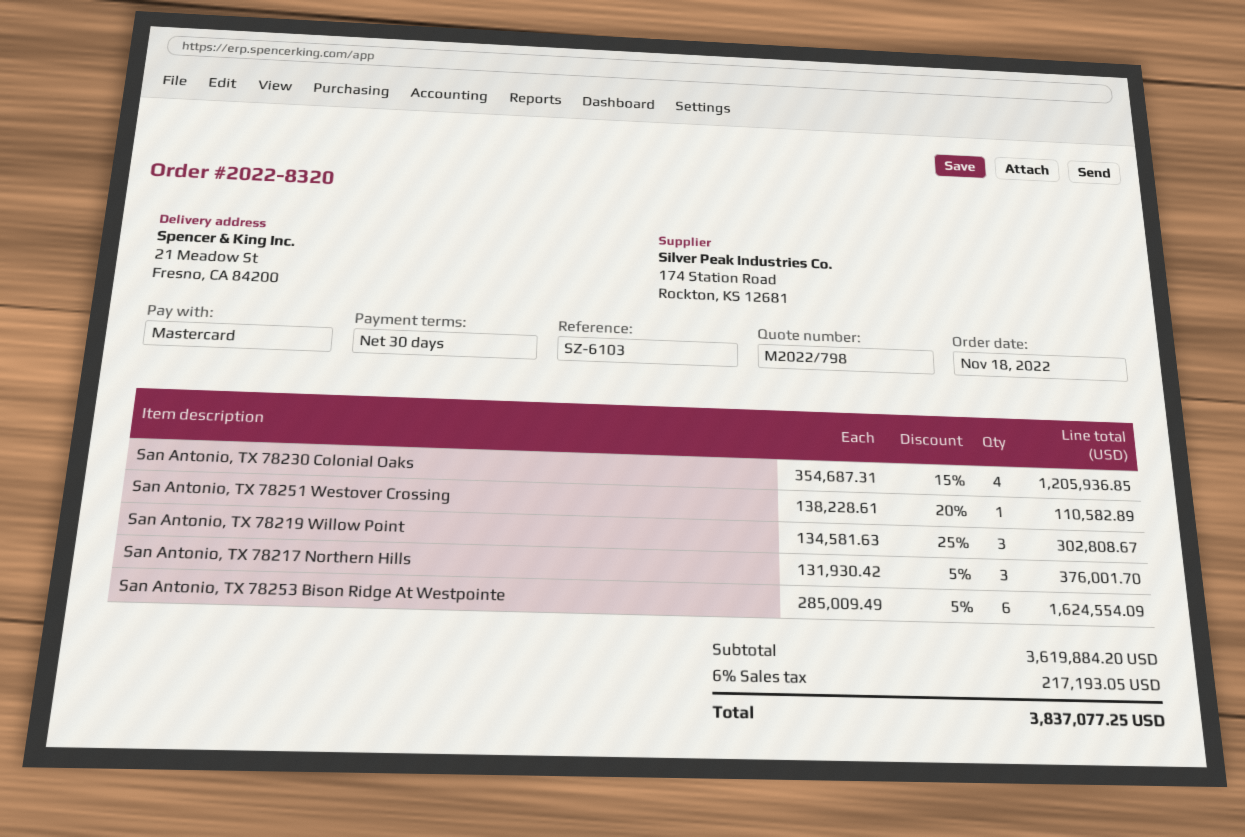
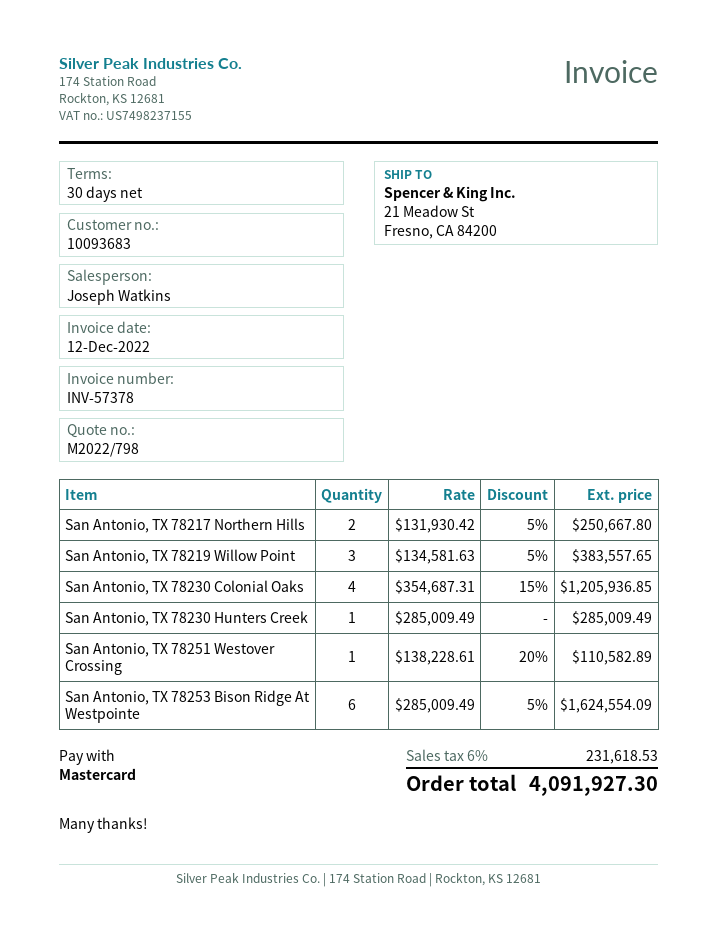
San Antonio, TX 78219 Willow Point: 3 x 134581.63 - 25% = 302808.67 -> 3 x 134581.63 - 5% = 383557.65
San Antonio, TX 78217 Northern Hills: 3 x 131930.42 - 5% = 376001.70 -> 2 x 131930.42 - 5% = 250667.80
San Antonio, TX 78230 Hunters Creek: none -> 1 x 285009.49 = 285009.49
tax: 6% = 217193.05 -> 6% = 231618.53
total: 3837077.25 -> 4091927.30

